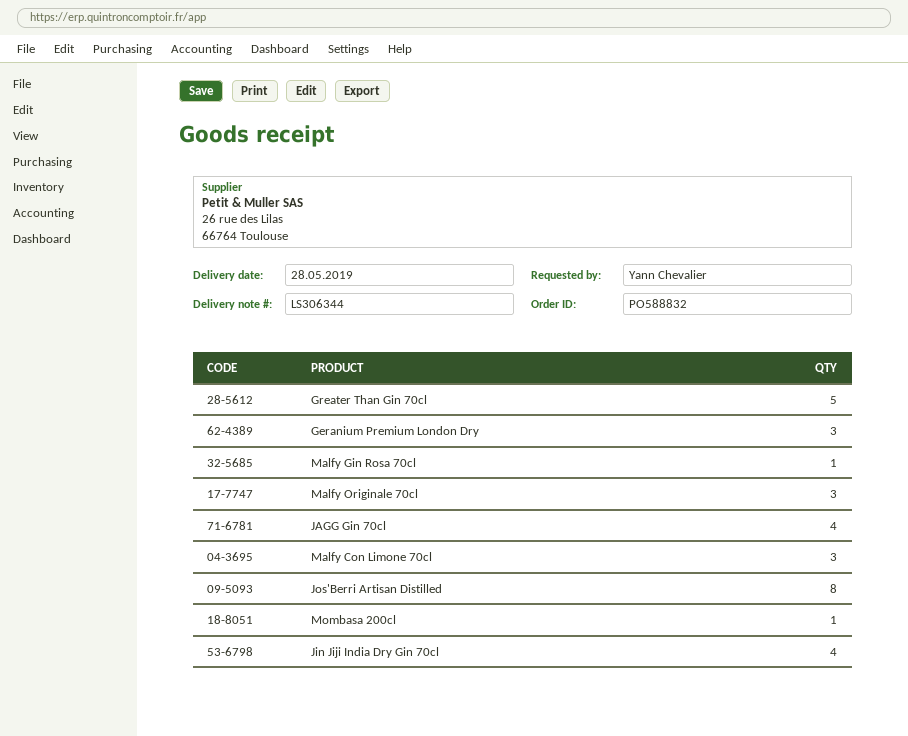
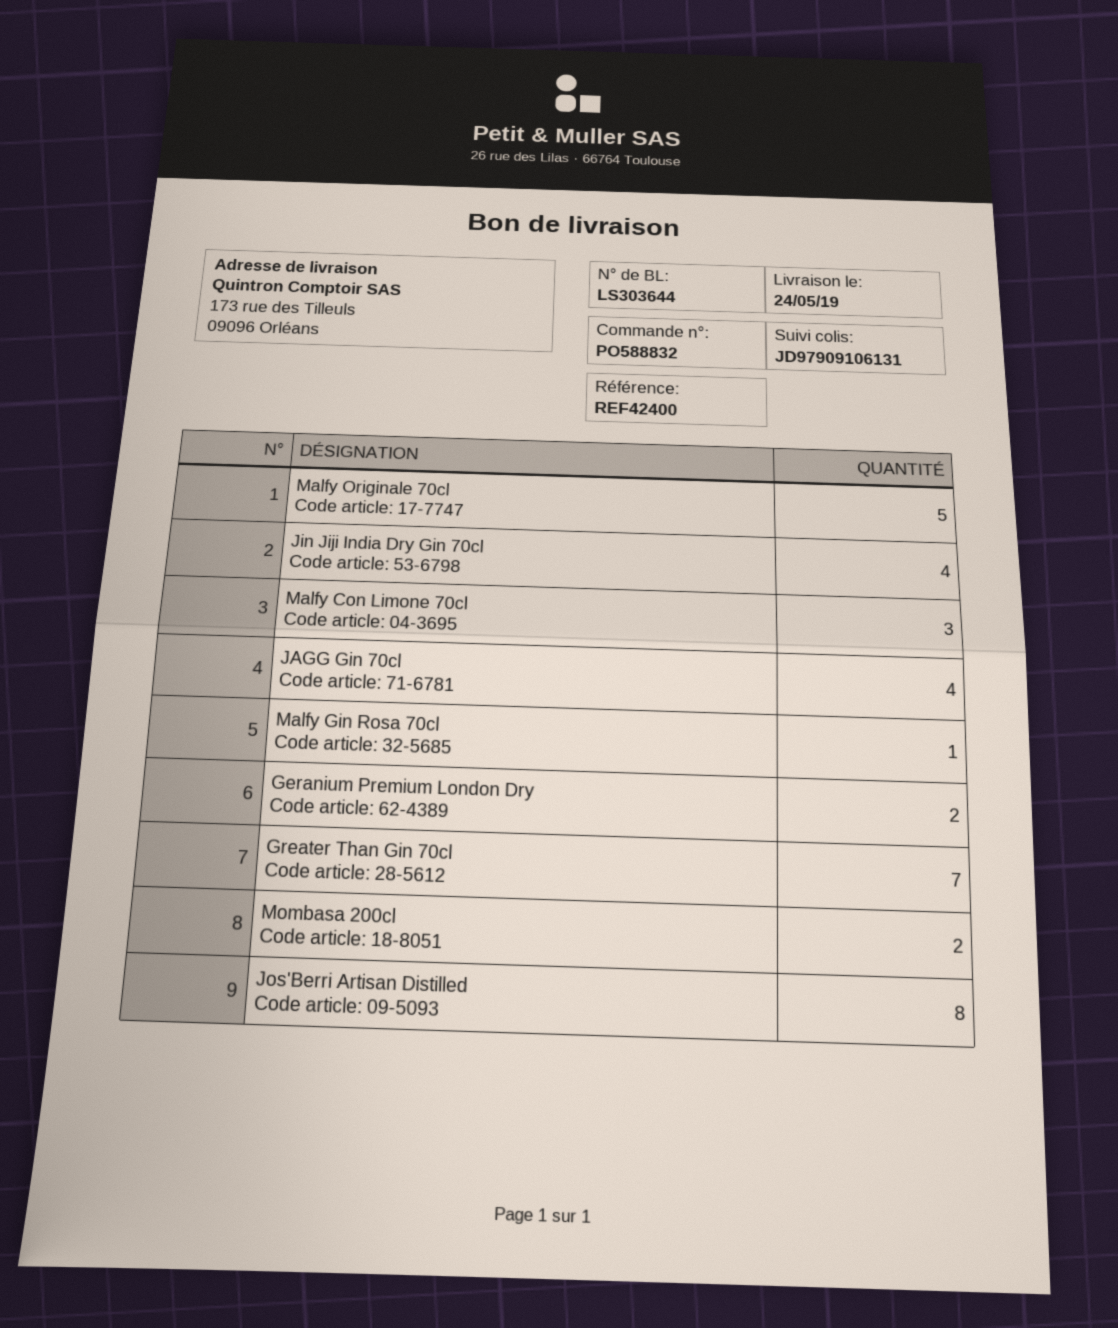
delivery note number: LS306344 -> LS303644
delivery date: 2019-05-28 -> 2019-05-24
Greater Than Gin 70cl: 5 -> 7
Geranium Premium London Dry: 3 -> 2
Malfy Originale 70cl: 3 -> 5
Mombasa 200cl: 1 -> 2

